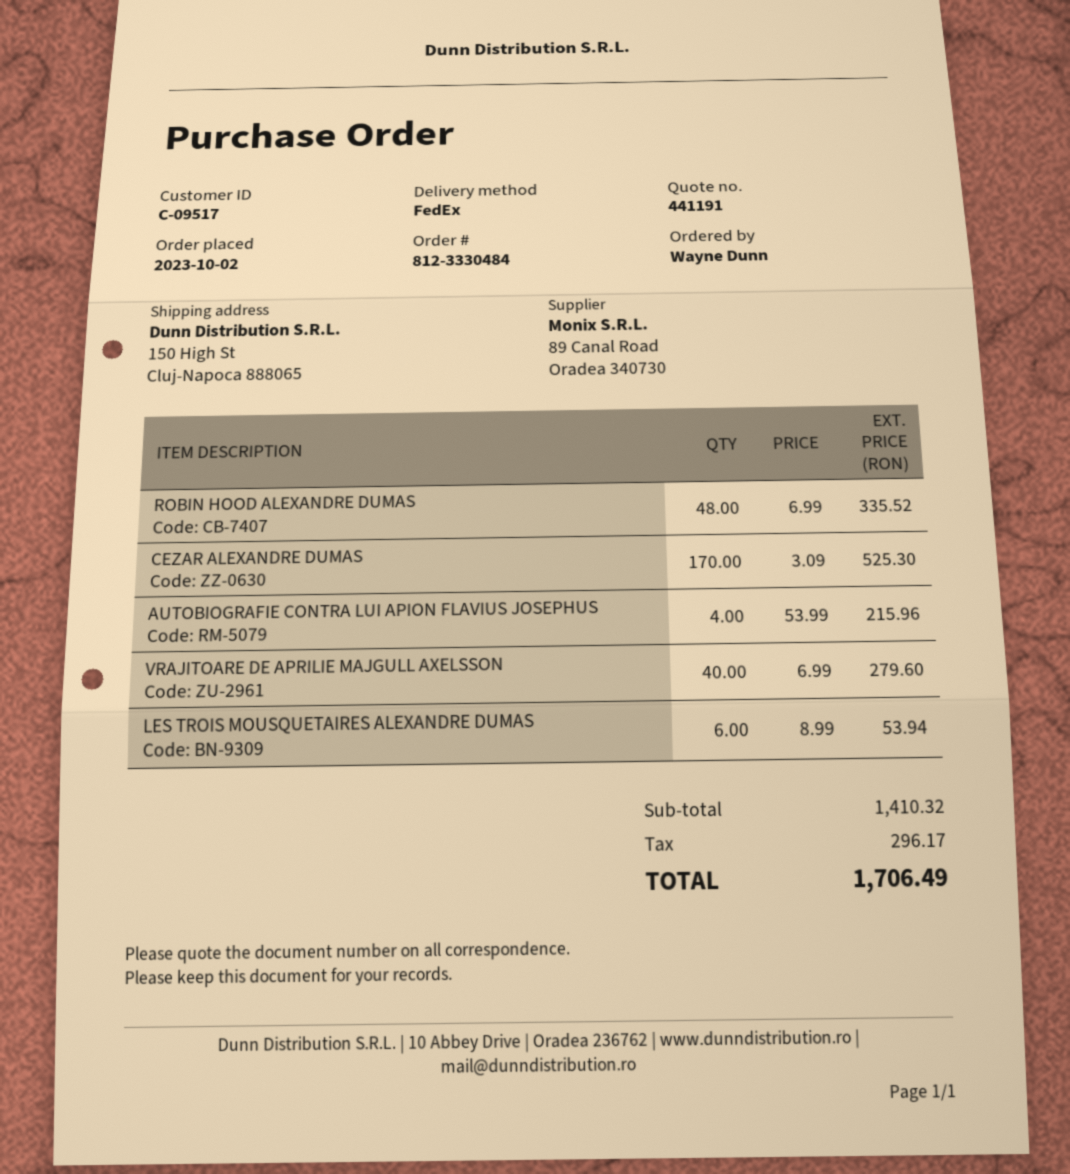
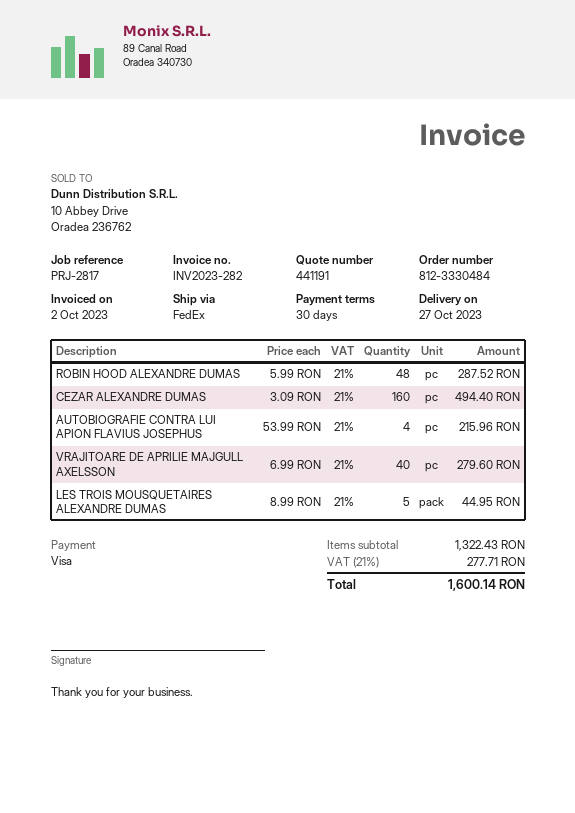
ROBIN HOOD ALEXANDRE DUMAS: 48 x 6.99 = 335.52 -> 48 x 5.99 = 287.52
CEZAR ALEXANDRE DUMAS: 170 x 3.09 = 525.30 -> 160 x 3.09 = 494.40
LES TROIS MOUSQUETAIRES ALEXANDRE DUMAS: 6 x 8.99 = 53.94 -> 5 x 8.99 = 44.95
subtotal: 1410.32 -> 1322.43
tax: 296.17 -> 277.71
total: 1706.49 -> 1600.14

